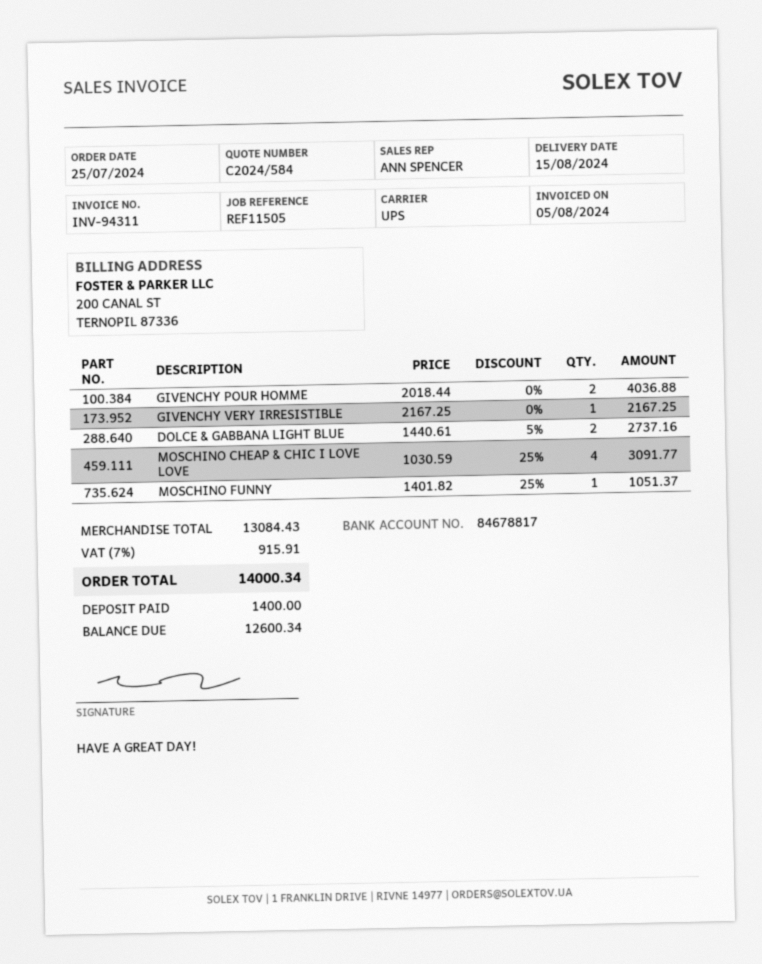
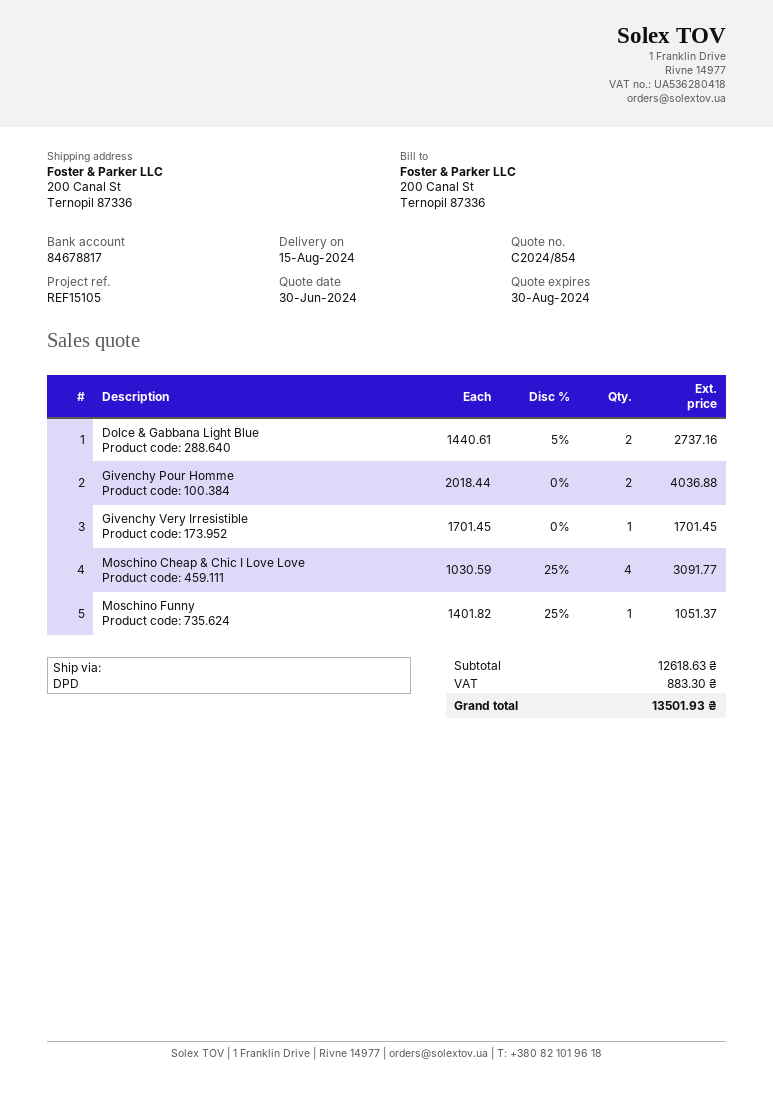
quote number: C2024/584 -> C2024/854
reference: REF11505 -> REF15105
shipping method: UPS -> DPD
GIVENCHY VERY IRRESISTIBLE: 1 x 2167.25 = 2167.25 -> 1 x 1701.45 = 1701.45
subtotal: 13084.43 -> 12618.63
tax: 915.91 -> 883.30
total: 14000.34 -> 13501.93

